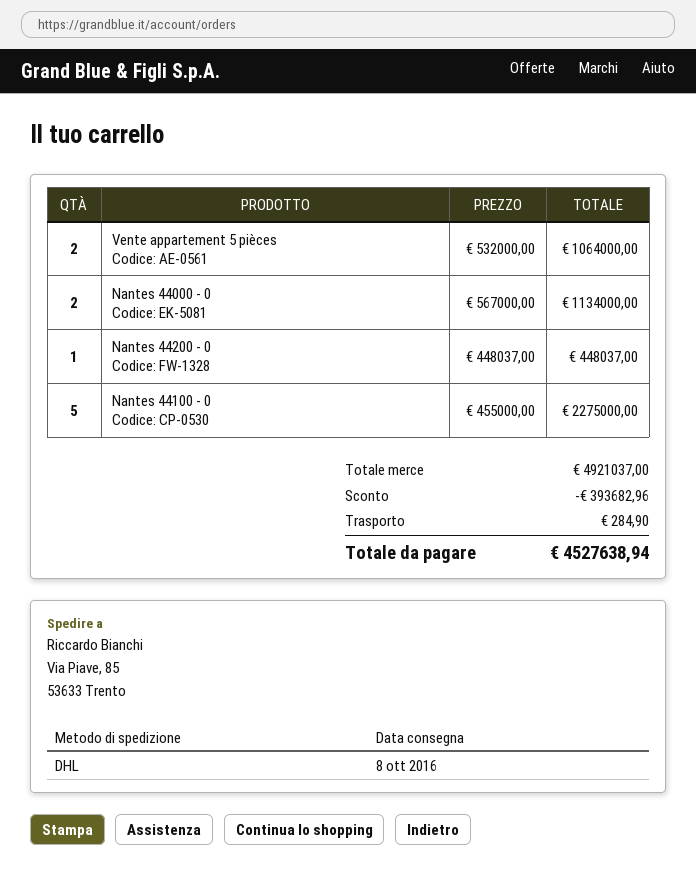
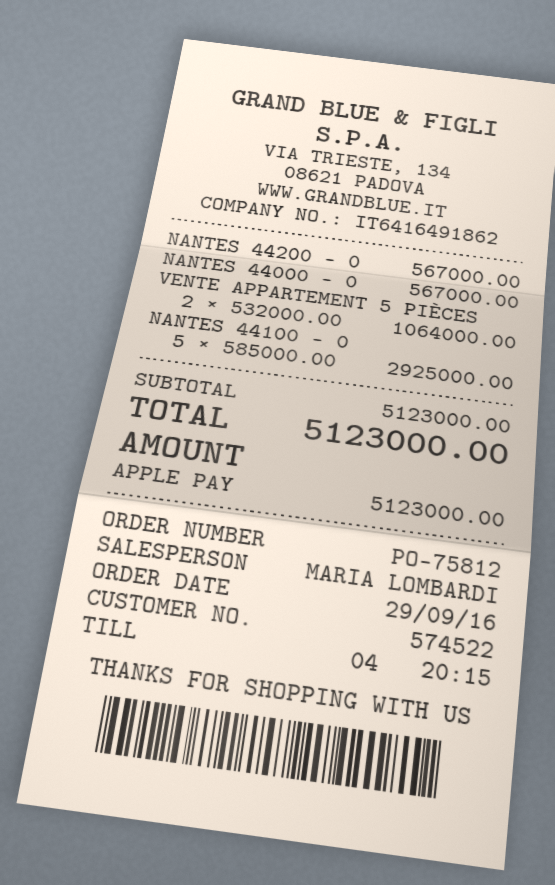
Nantes 44000 - 0: 2 x 567000.00 = 1134000.00 -> 1 x 567000.00 = 567000.00
Nantes 44200 - 0: 1 x 448037.00 = 448037.00 -> 1 x 567000.00 = 567000.00
Nantes 44100 - 0: 5 x 455000.00 = 2275000.00 -> 5 x 585000.00 = 2925000.00
subtotal: 4921037.00 -> 5123000.00
discount: 393682.96 -> none
shipping: 284.90 -> none
total: 4527638.94 -> 5123000.00

